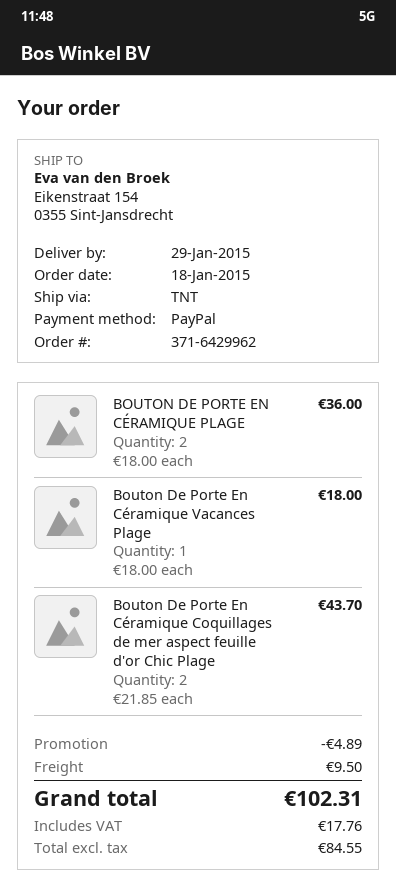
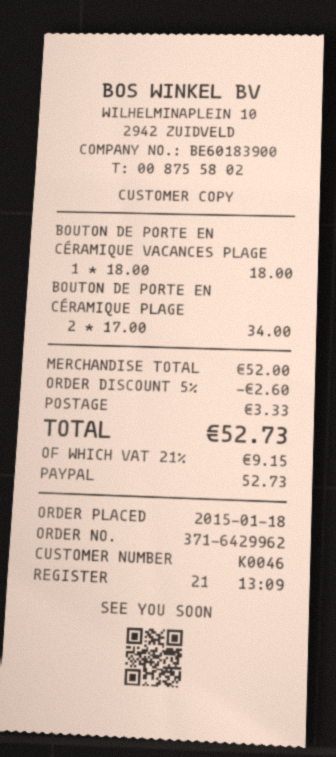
BOUTON DE PORTE EN CÉRAMIQUE PLAGE: 2 x 18.00 = 36.00 -> 2 x 17.00 = 34.00
Bouton De Porte En Céramique Coquillages de mer aspect feuille d'or Chic Plage: 2 x 21.85 = 43.70 -> none
discount: 4.89 -> 2.60
shipping: 9.50 -> 3.33
tax: 17.76 -> 9.15
total: 102.31 -> 52.73

